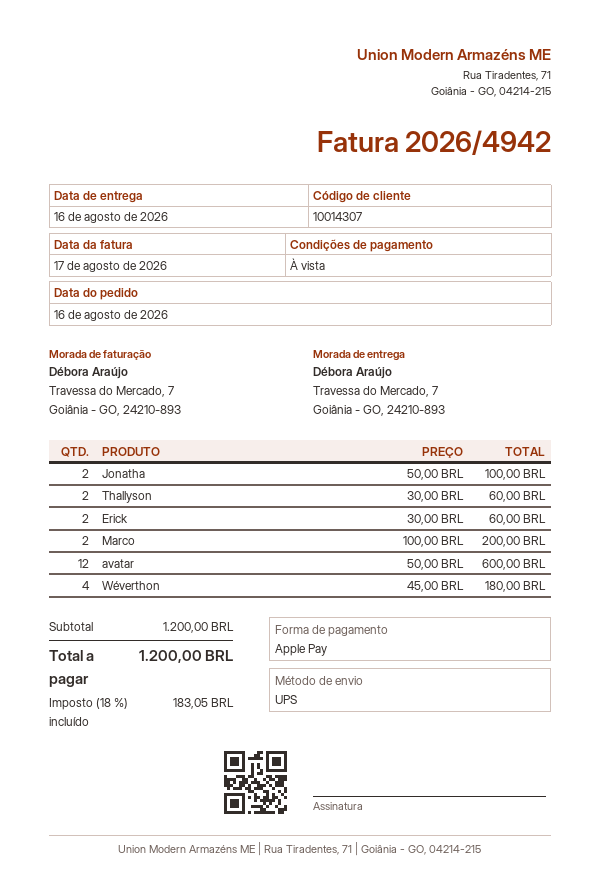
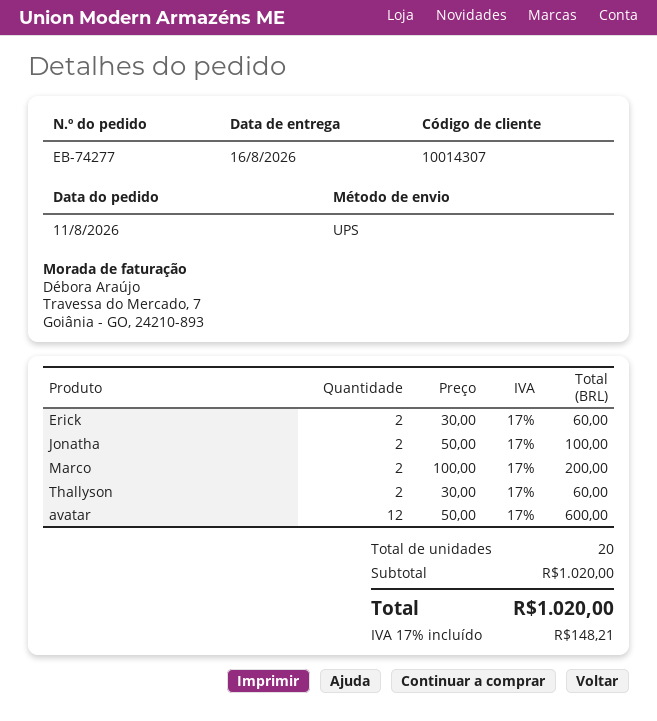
order date: 2026-08-16 -> 2026-08-11
Wéverthon: 4 x 45.00 = 180.00 -> none
subtotal: 1200.00 -> 1020.00
tax: 18% = 183.05 -> 17% = 148.21
total: 1200.00 -> 1020.00

